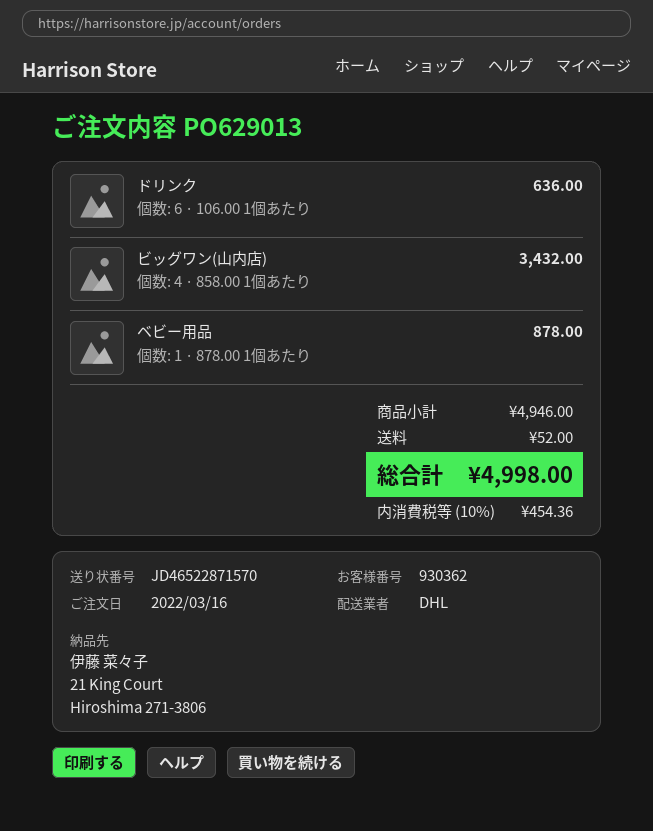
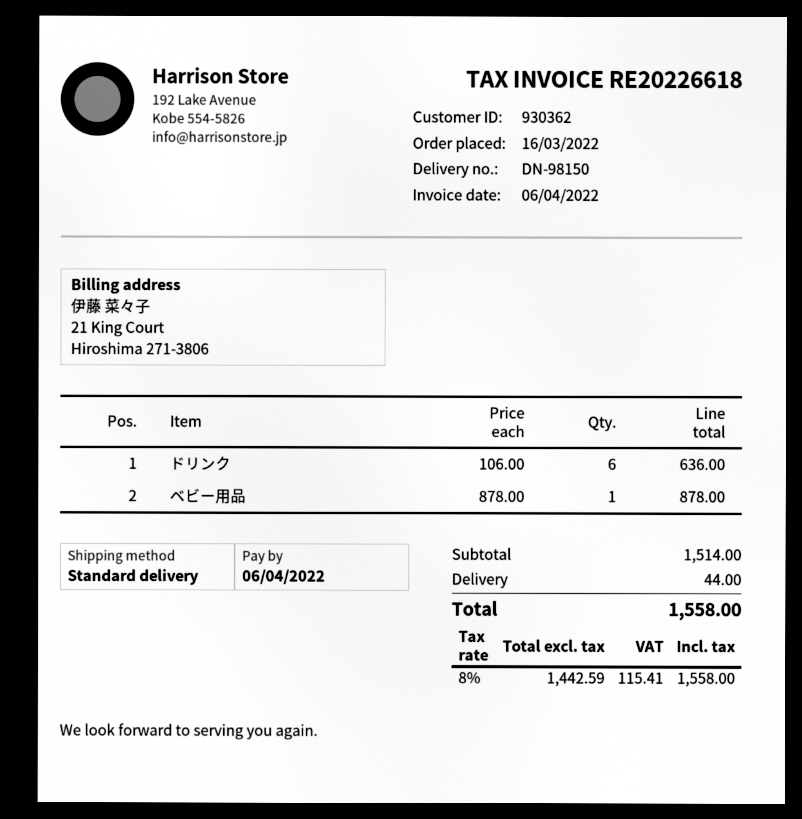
shipping method: DHL -> standard
ビッグワン(山内店): 4 x 858.00 = 3432.00 -> none
subtotal: 4946.00 -> 1514.00
shipping: 52.00 -> 44.00
tax: 10% = 454.36 -> 8% = 115.41
total: 4998.00 -> 1558.00

